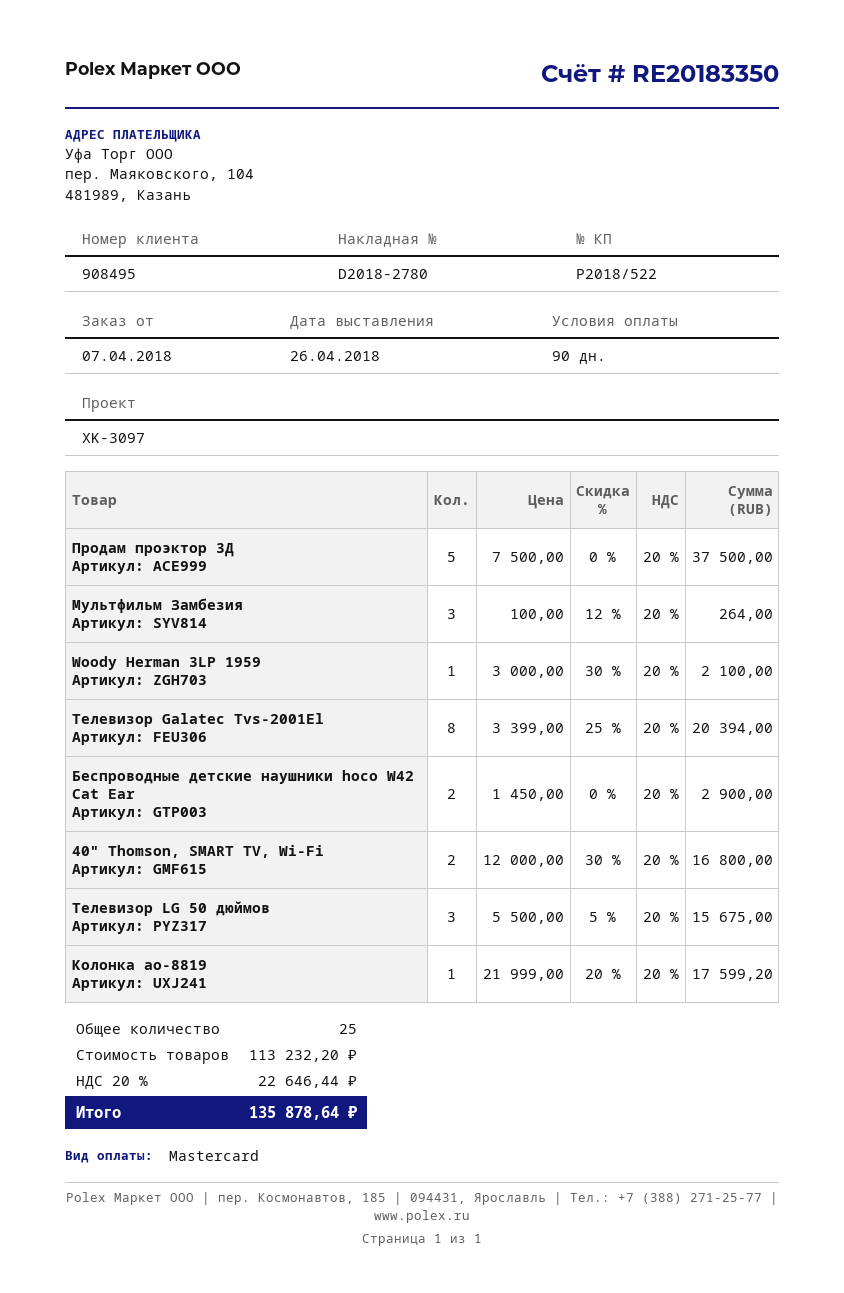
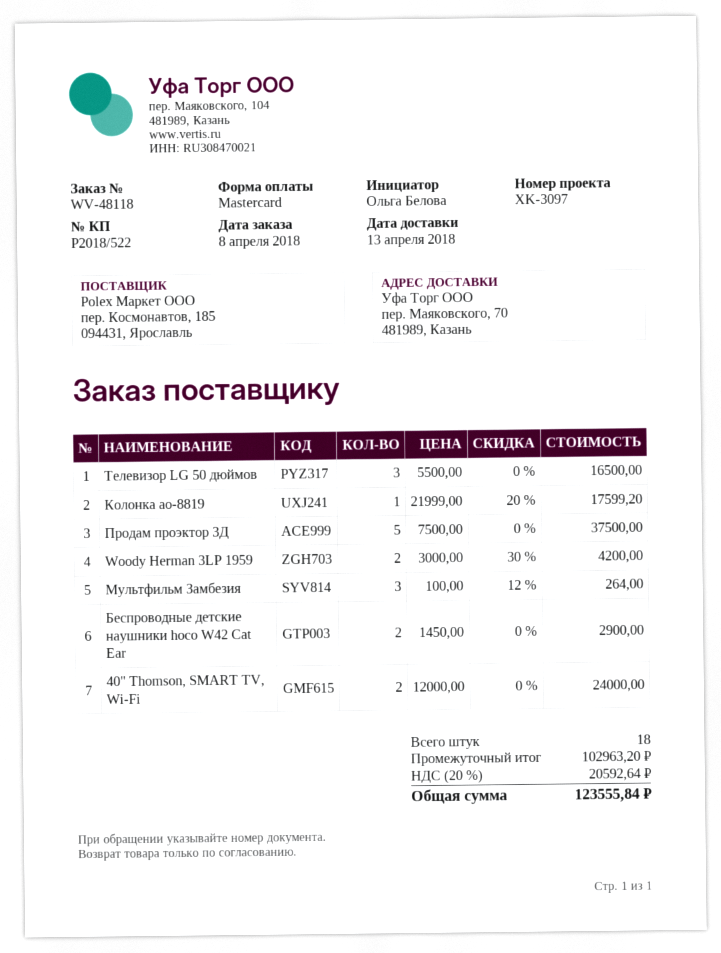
order date: 2018-04-07 -> 2018-04-08
Woody Herman 3LP 1959: 1 x 3000.00 - 30% = 2100.00 -> 2 x 3000.00 - 30% = 4200.00
Телевизор Galatec Tvs-2001El: 8 x 3399.00 - 25% = 20394.00 -> none
40" Thomson, SMART TV, Wi-Fi: 2 x 12000.00 - 30% = 16800.00 -> 2 x 12000.00 = 24000.00
Телевизор LG 50 дюймов: 3 x 5500.00 - 5% = 15675.00 -> 3 x 5500.00 = 16500.00
total quantity: 25 -> 18
subtotal: 113232.20 -> 102963.20
tax: 20% = 22646.44 -> 20% = 20592.64
total: 135878.64 -> 123555.84

